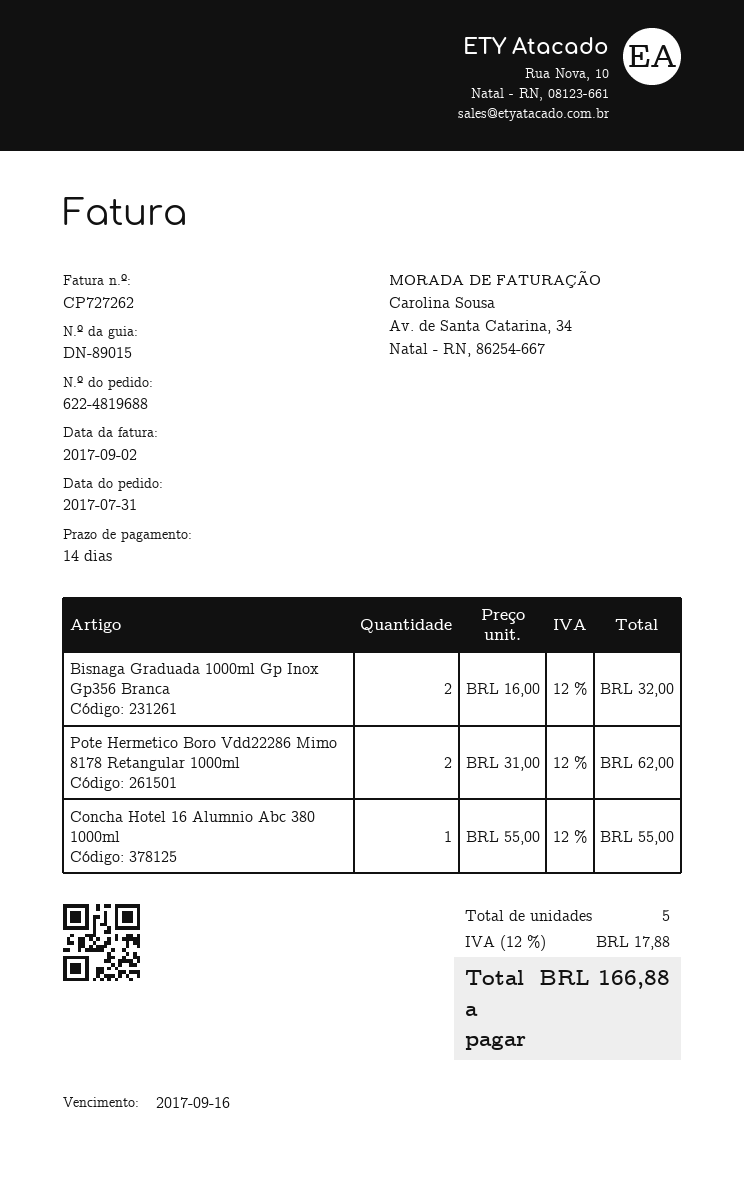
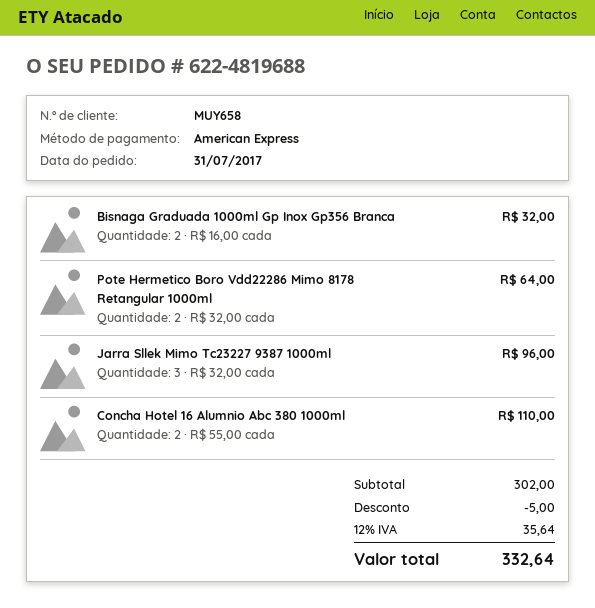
Pote Hermetico Boro Vdd22286 Mimo 8178 Retangular 1000ml: 2 x 31.00 = 62.00 -> 2 x 32.00 = 64.00
Concha Hotel 16 Alumnio Abc 380 1000ml: 1 x 55.00 = 55.00 -> 2 x 55.00 = 110.00
Jarra Sllek Mimo Tc23227 9387 1000ml: none -> 3 x 32.00 = 96.00
discount: none -> 5.00
tax: 12% = 17.88 -> 12% = 35.64
total: 166.88 -> 332.64

